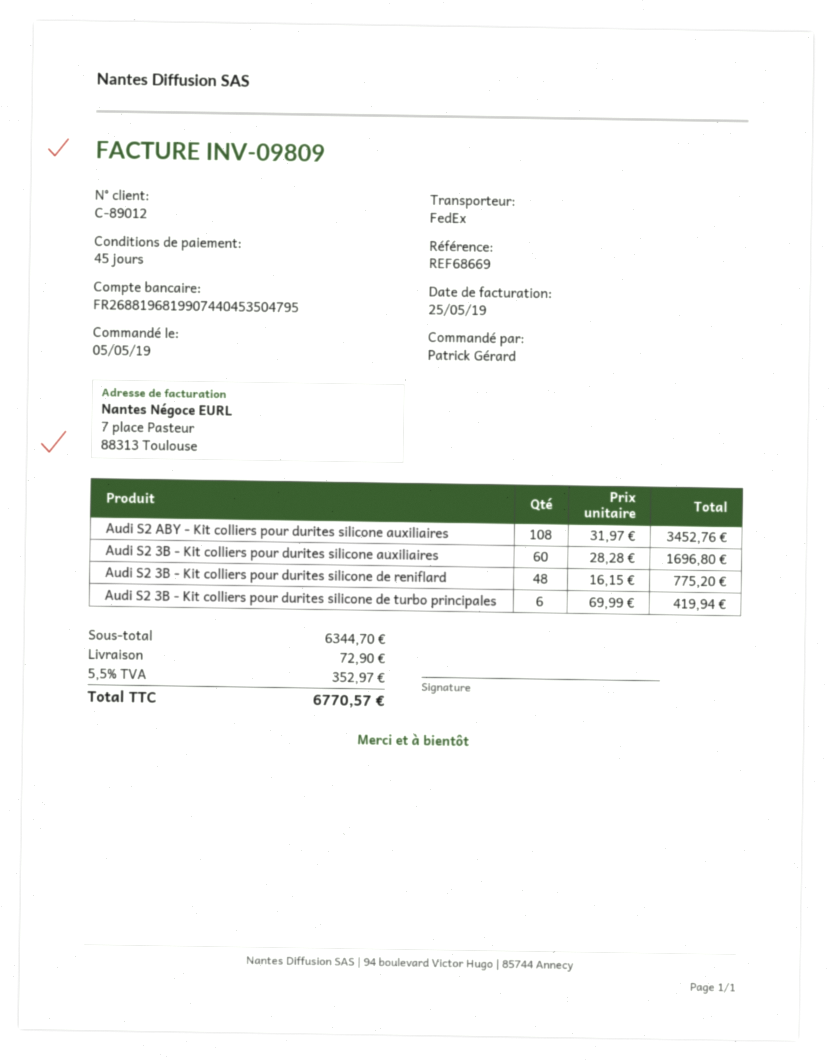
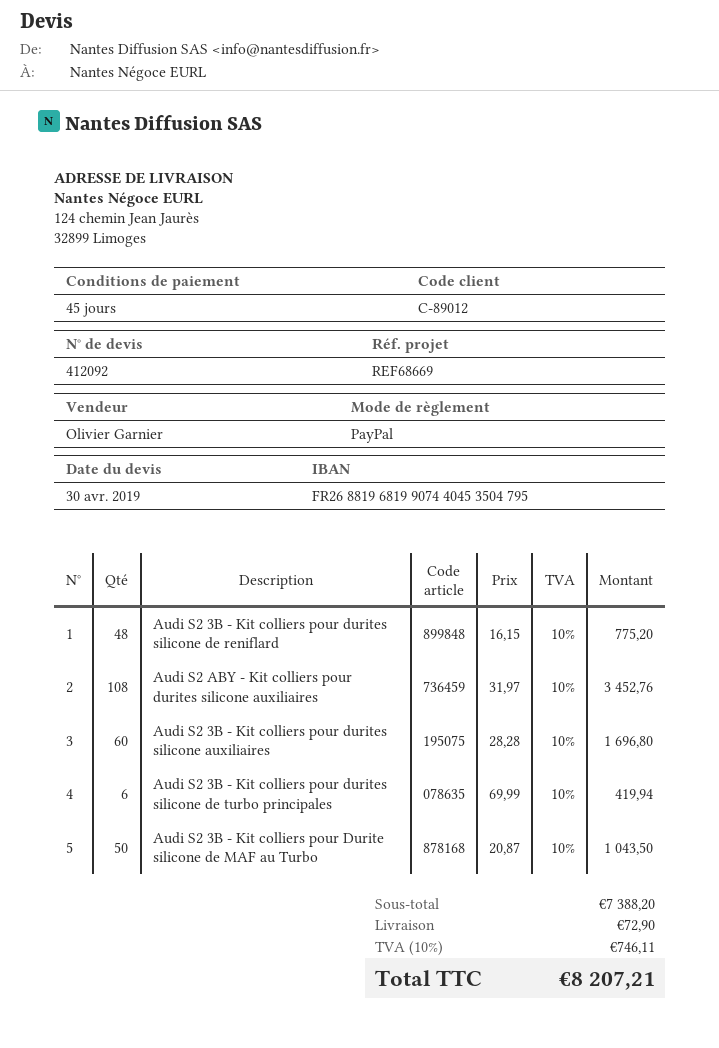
Audi S2 3B - Kit colliers pour Durite silicone de MAF au Turbo: none -> 50 x 20.87 = 1043.50
subtotal: 6344.70 -> 7388.20
tax: 5.5% = 352.97 -> 10% = 746.11
total: 6770.57 -> 8207.21

